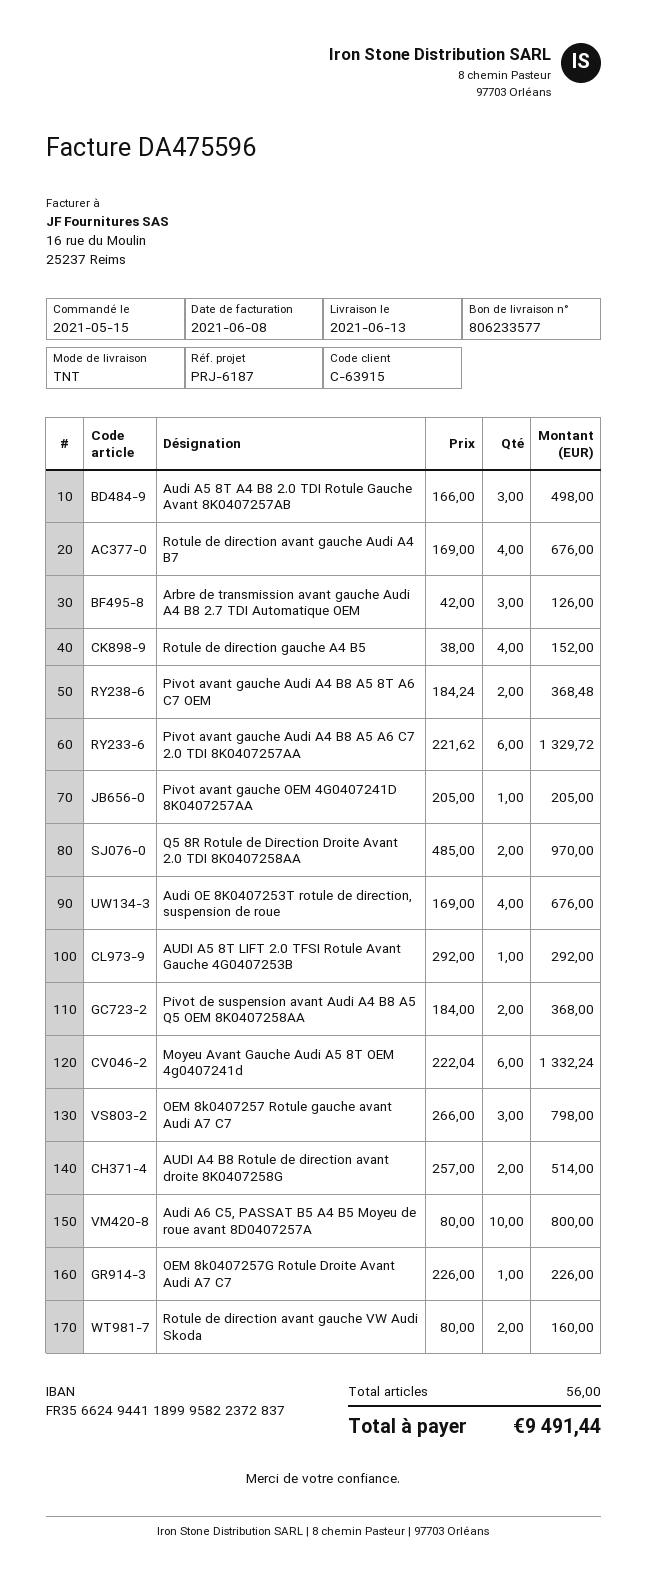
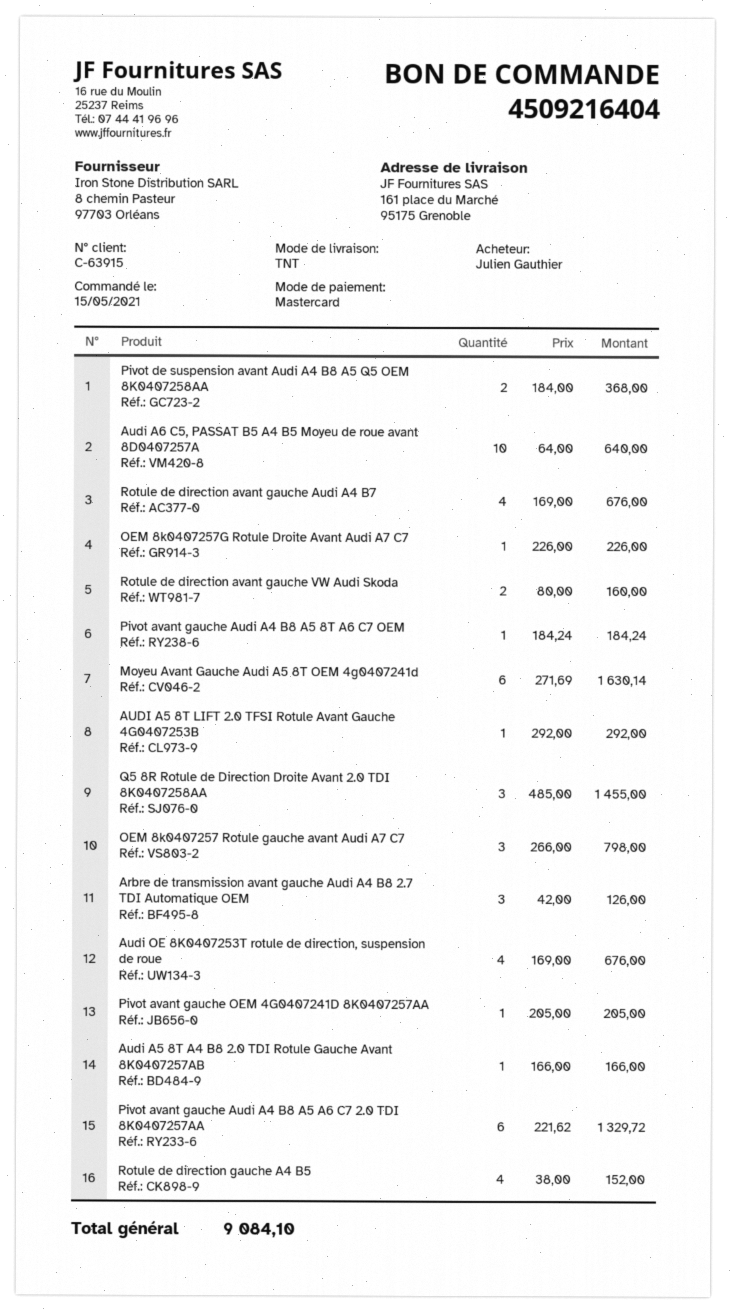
Audi A5 8T A4 B8 2.0 TDI Rotule Gauche Avant 8K0407257AB: 3 x 166.00 = 498.00 -> 1 x 166.00 = 166.00
Pivot avant gauche Audi A4 B8 A5 8T A6 C7 OEM: 2 x 184.24 = 368.48 -> 1 x 184.24 = 184.24
Q5 8R Rotule de Direction Droite Avant 2.0 TDI 8K0407258AA: 2 x 485.00 = 970.00 -> 3 x 485.00 = 1455.00
Moyeu Avant Gauche Audi A5 8T OEM 4g0407241d: 6 x 222.04 = 1332.24 -> 6 x 271.69 = 1630.14
AUDI A4 B8 Rotule de direction avant droite 8K0407258G: 2 x 257.00 = 514.00 -> none
Audi A6 C5, PASSAT B5 A4 B5 Moyeu de roue avant 8D0407257A: 10 x 80.00 = 800.00 -> 10 x 64.00 = 640.00
total: 9491.44 -> 9084.10

